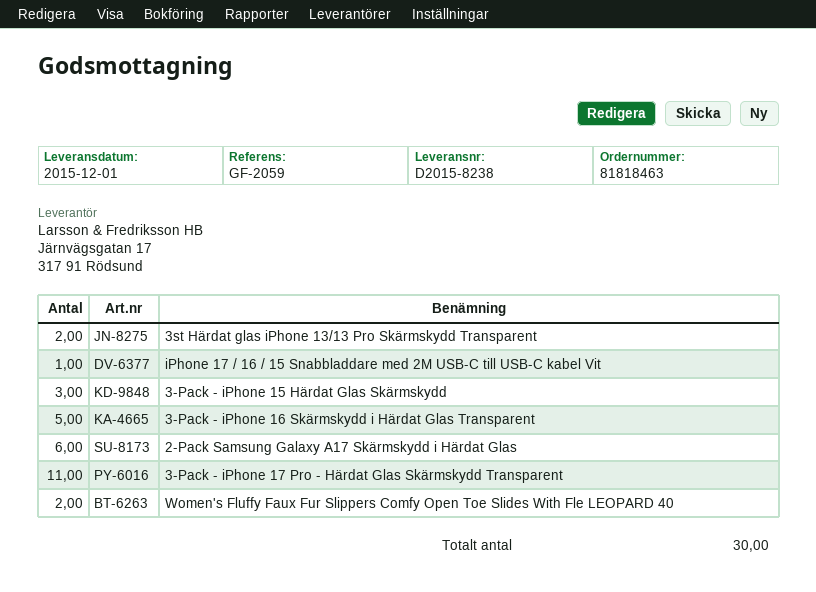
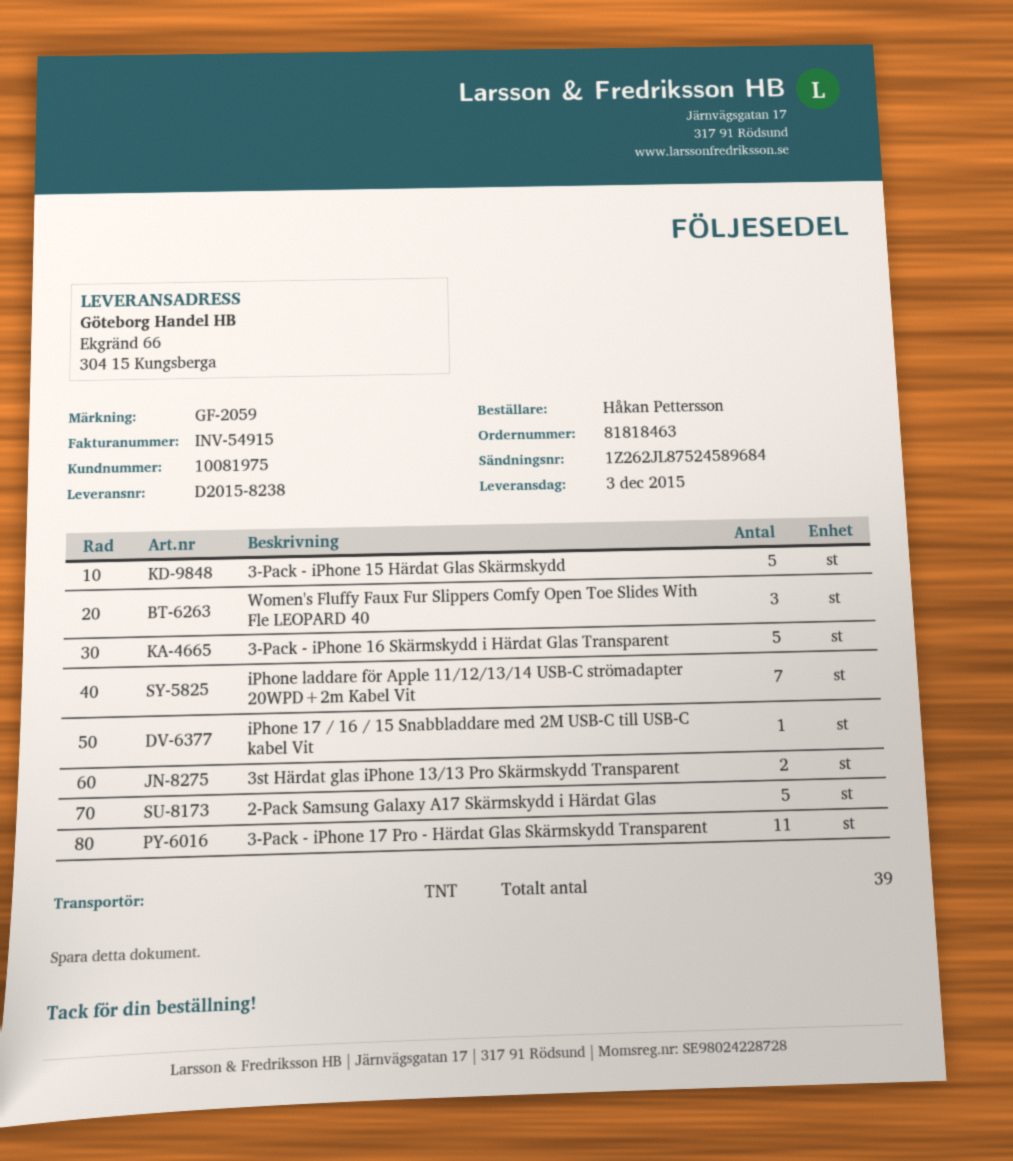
delivery date: 2015-12-01 -> 2015-12-03
3-Pack - iPhone 15 Härdat Glas Skärmskydd: 3 -> 5
2-Pack Samsung Galaxy A17 Skärmskydd i Härdat Glas: 6 -> 5
Women's Fluffy Faux Fur Slippers Comfy Open Toe Slides With Fle LEOPARD 40: 2 -> 3
iPhone laddare för Apple 11/12/13/14 USB-C strömadapter 20WPD+2m Kabel Vit: none -> 7
total quantity: 30 -> 39

